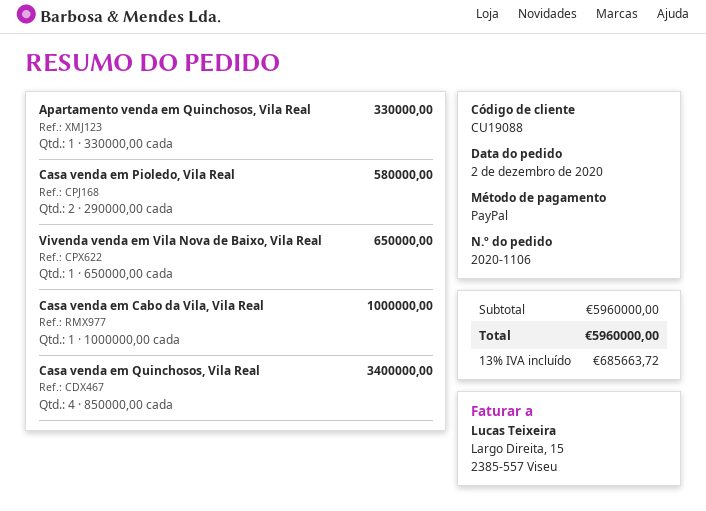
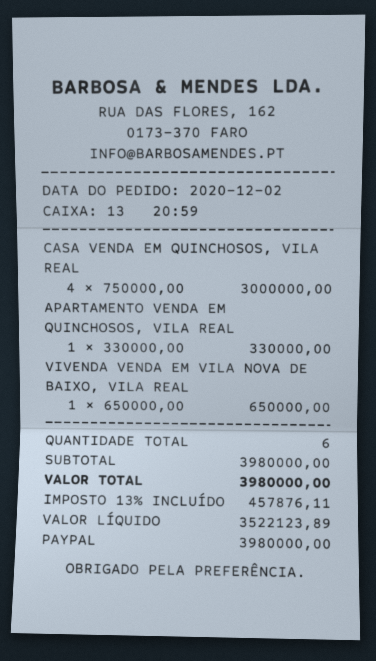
Casa venda em Pioledo, Vila Real: 2 x 290000.00 = 580000.00 -> none
Casa venda em Cabo da Vila, Vila Real: 1 x 1000000.00 = 1000000.00 -> none
Casa venda em Quinchosos, Vila Real: 4 x 850000.00 = 3400000.00 -> 4 x 750000.00 = 3000000.00
subtotal: 5960000.00 -> 3980000.00
tax: 13% = 685663.72 -> 13% = 457876.11
total: 5960000.00 -> 3980000.00

